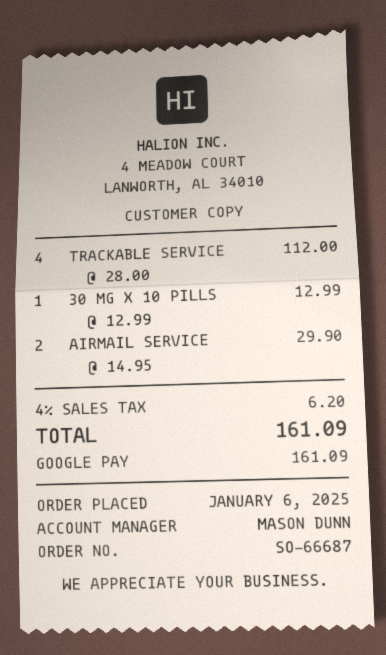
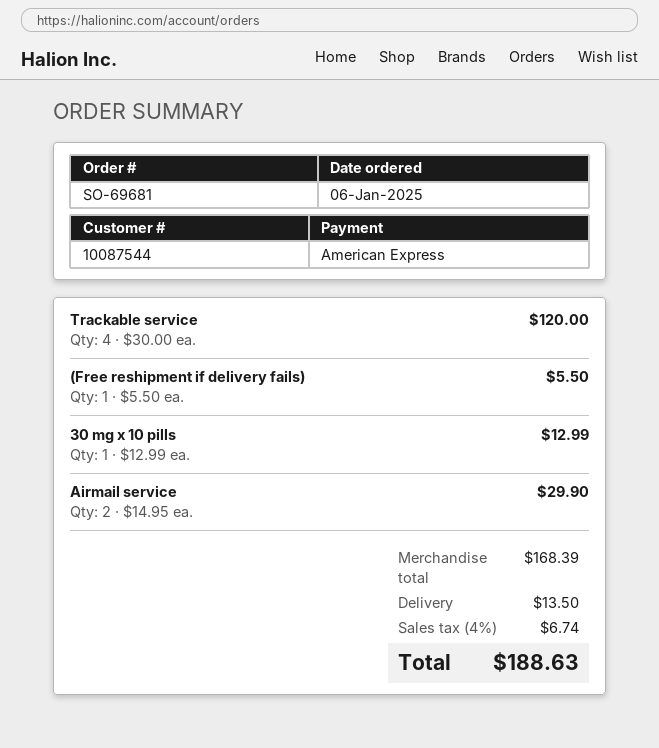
order number: SO-66687 -> SO-69681
payment method: Google Pay -> American Express
TRACKABLE SERVICE: 4 x 28.00 = 112.00 -> 4 x 30.00 = 120.00
(Free reshipment if delivery fails): none -> 1 x 5.50 = 5.50
shipping: none -> 13.50
tax: 4% = 6.20 -> 4% = 6.74
total: 161.09 -> 188.63

